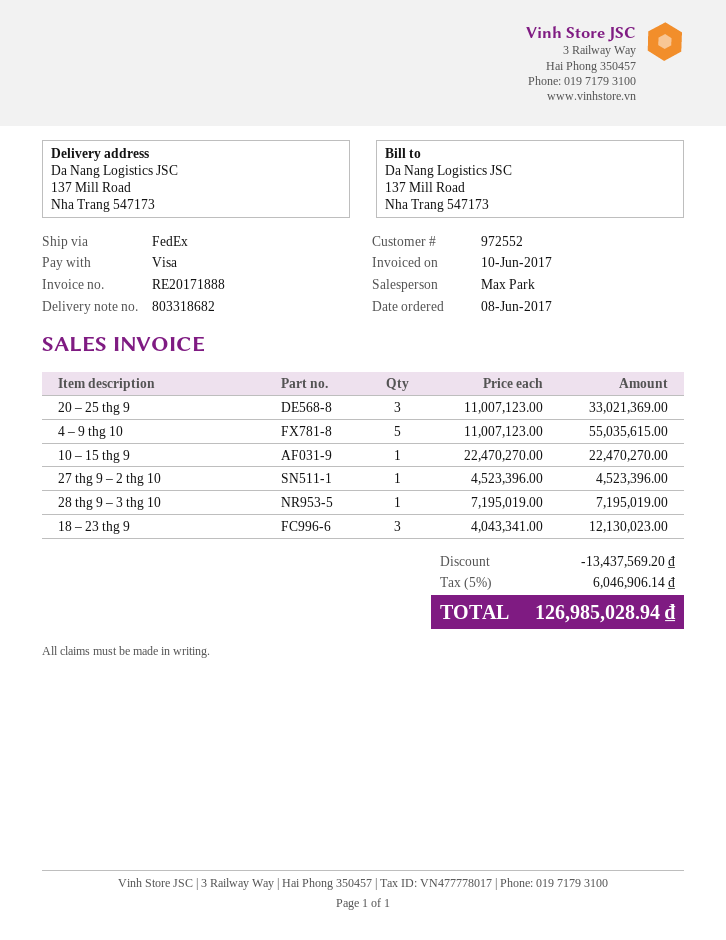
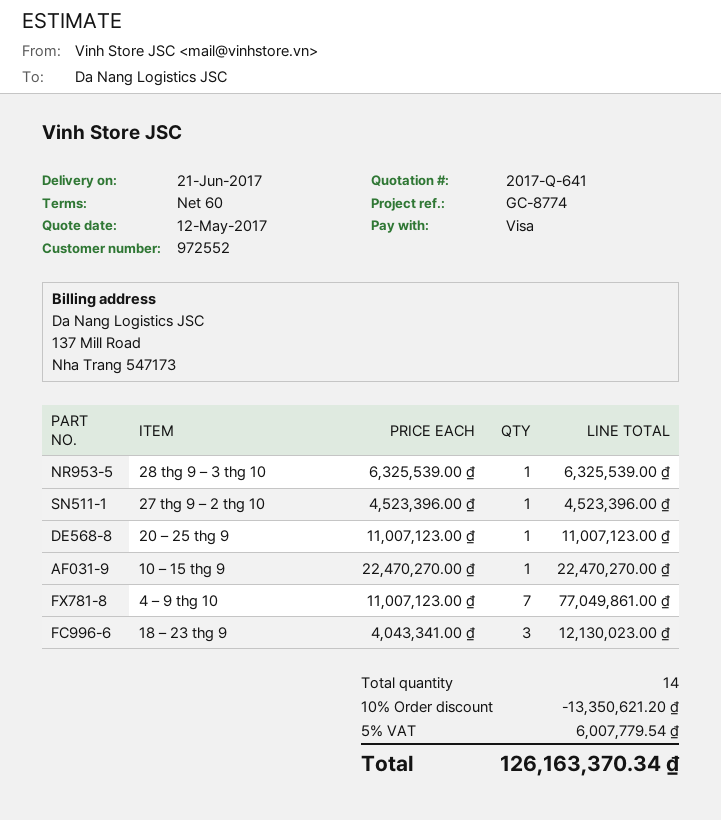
20 – 25 thg 9: 3 x 11007123.00 = 33021369.00 -> 1 x 11007123.00 = 11007123.00
4 – 9 thg 10: 5 x 11007123.00 = 55035615.00 -> 7 x 11007123.00 = 77049861.00
28 thg 9 – 3 thg 10: 1 x 7195019.00 = 7195019.00 -> 1 x 6325539.00 = 6325539.00
discount: 13437569.20 -> 13350621.20
tax: 5% = 6046906.14 -> 5% = 6007779.54
total: 126985028.94 -> 126163370.34

